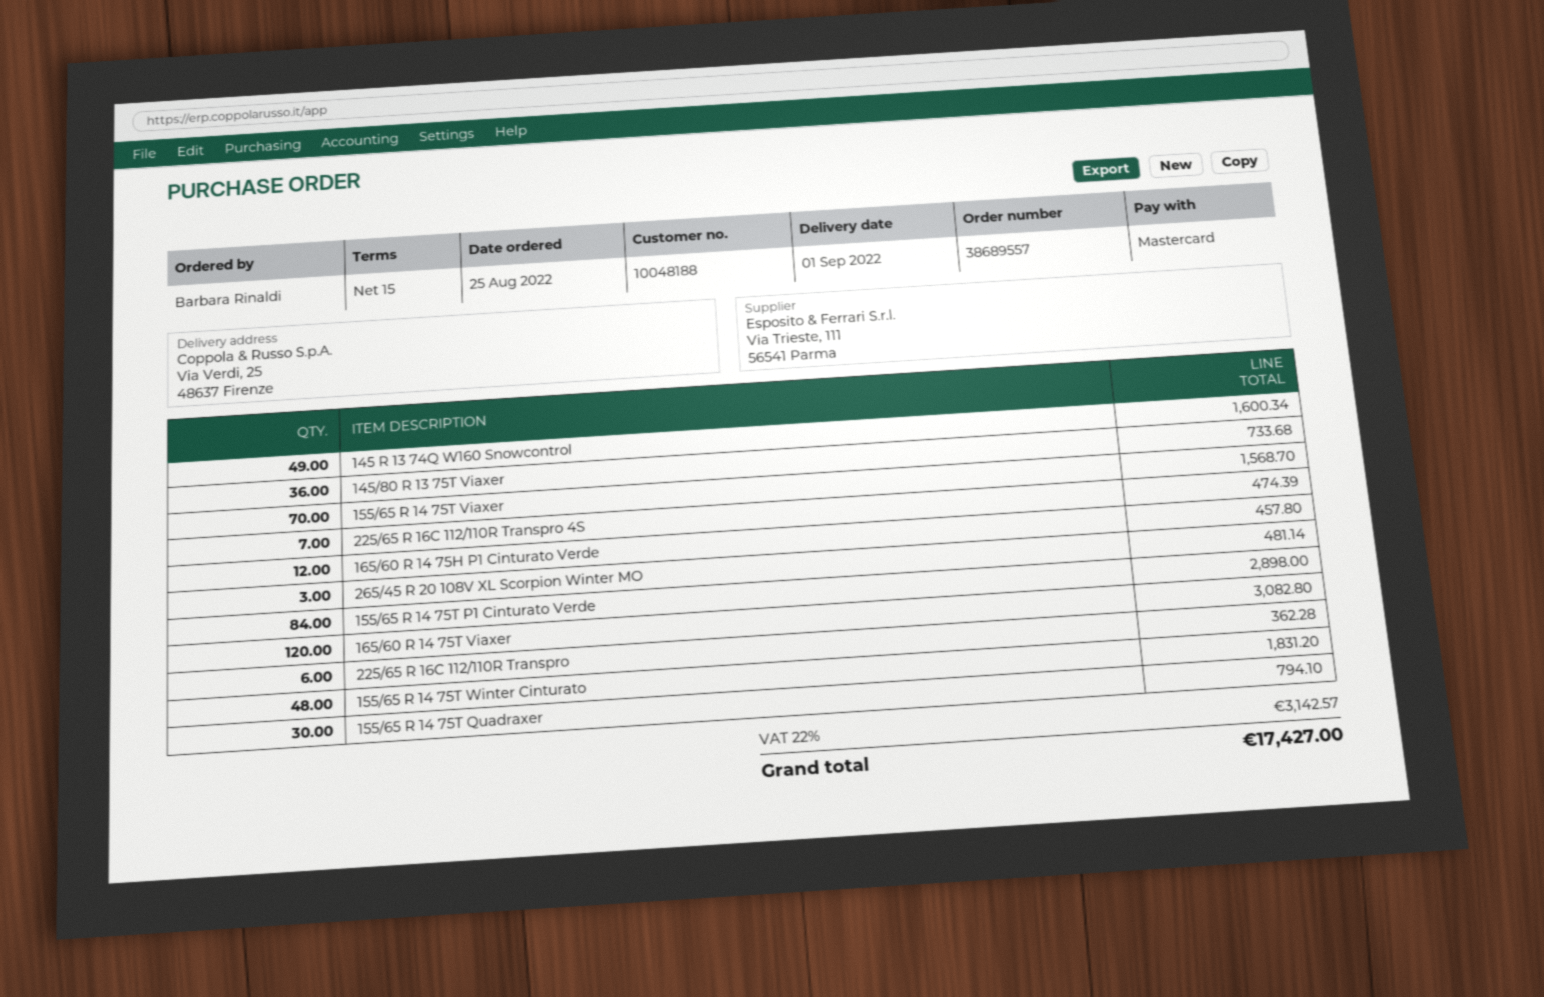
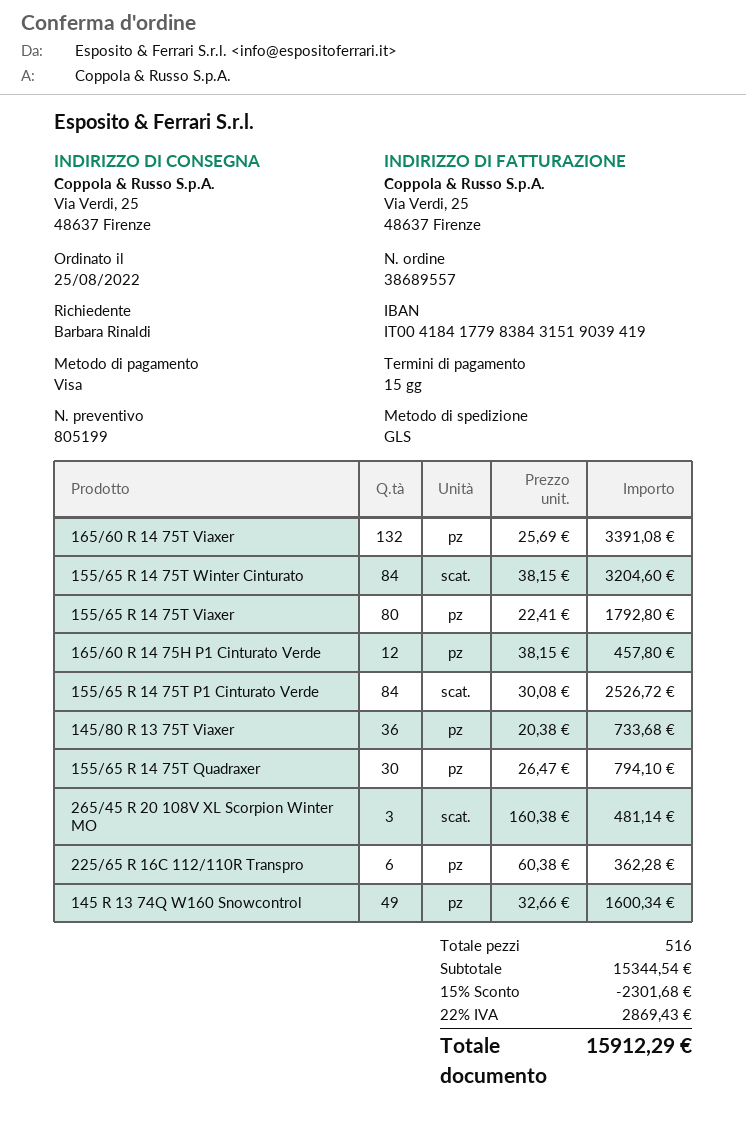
payment method: Mastercard -> Visa
155/65 R 14 75T Viaxer: 70 for 1568.70 -> 80 for 1792.80
225/65 R 16C 112/110R Transpro 4S: 7 for 474.39 -> none
155/65 R 14 75T P1 Cinturato Verde: 84 for 2898.00 -> 84 for 2526.72
165/60 R 14 75T Viaxer: 120 for 3082.80 -> 132 for 3391.08
155/65 R 14 75T Winter Cinturato: 48 for 1831.20 -> 84 for 3204.60
discount: none -> 15% = 2301.68
tax: 22% = 3142.57 -> 22% = 2869.43
total: 17427.00 -> 15912.29

